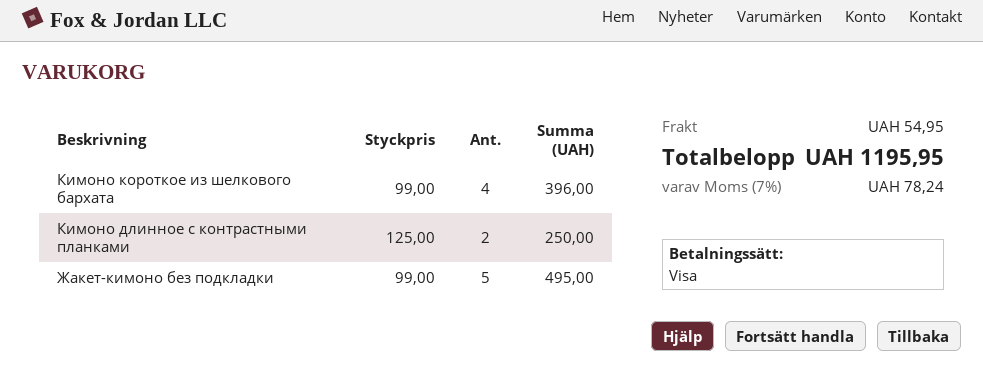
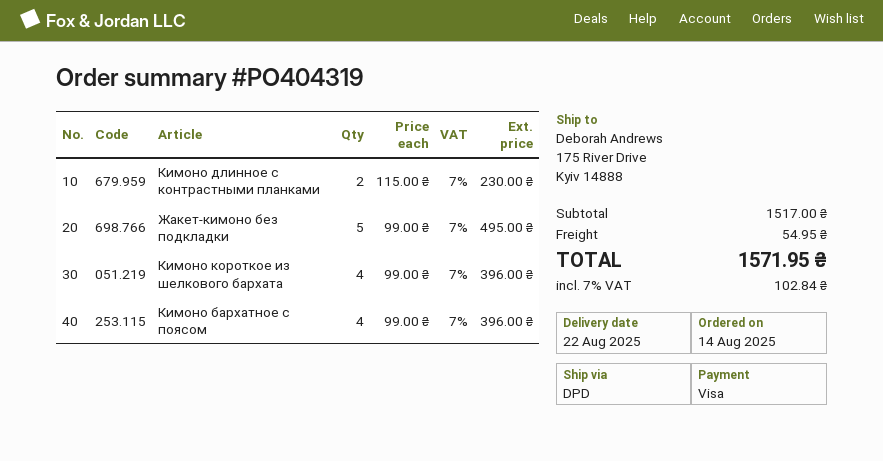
Кимоно длинное с контрастными планками: 2 x 125.00 = 250.00 -> 2 x 115.00 = 230.00
Кимоно бархатное с поясом: none -> 4 x 99.00 = 396.00
tax: 7% = 78.24 -> 7% = 102.84
total: 1195.95 -> 1571.95

